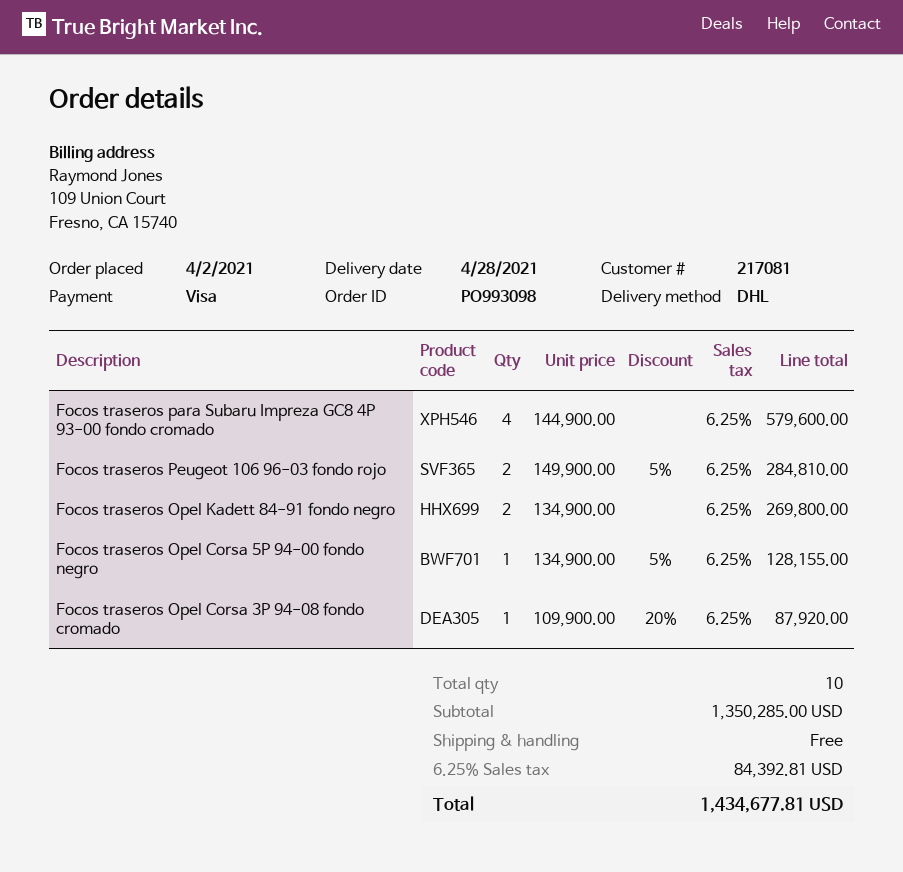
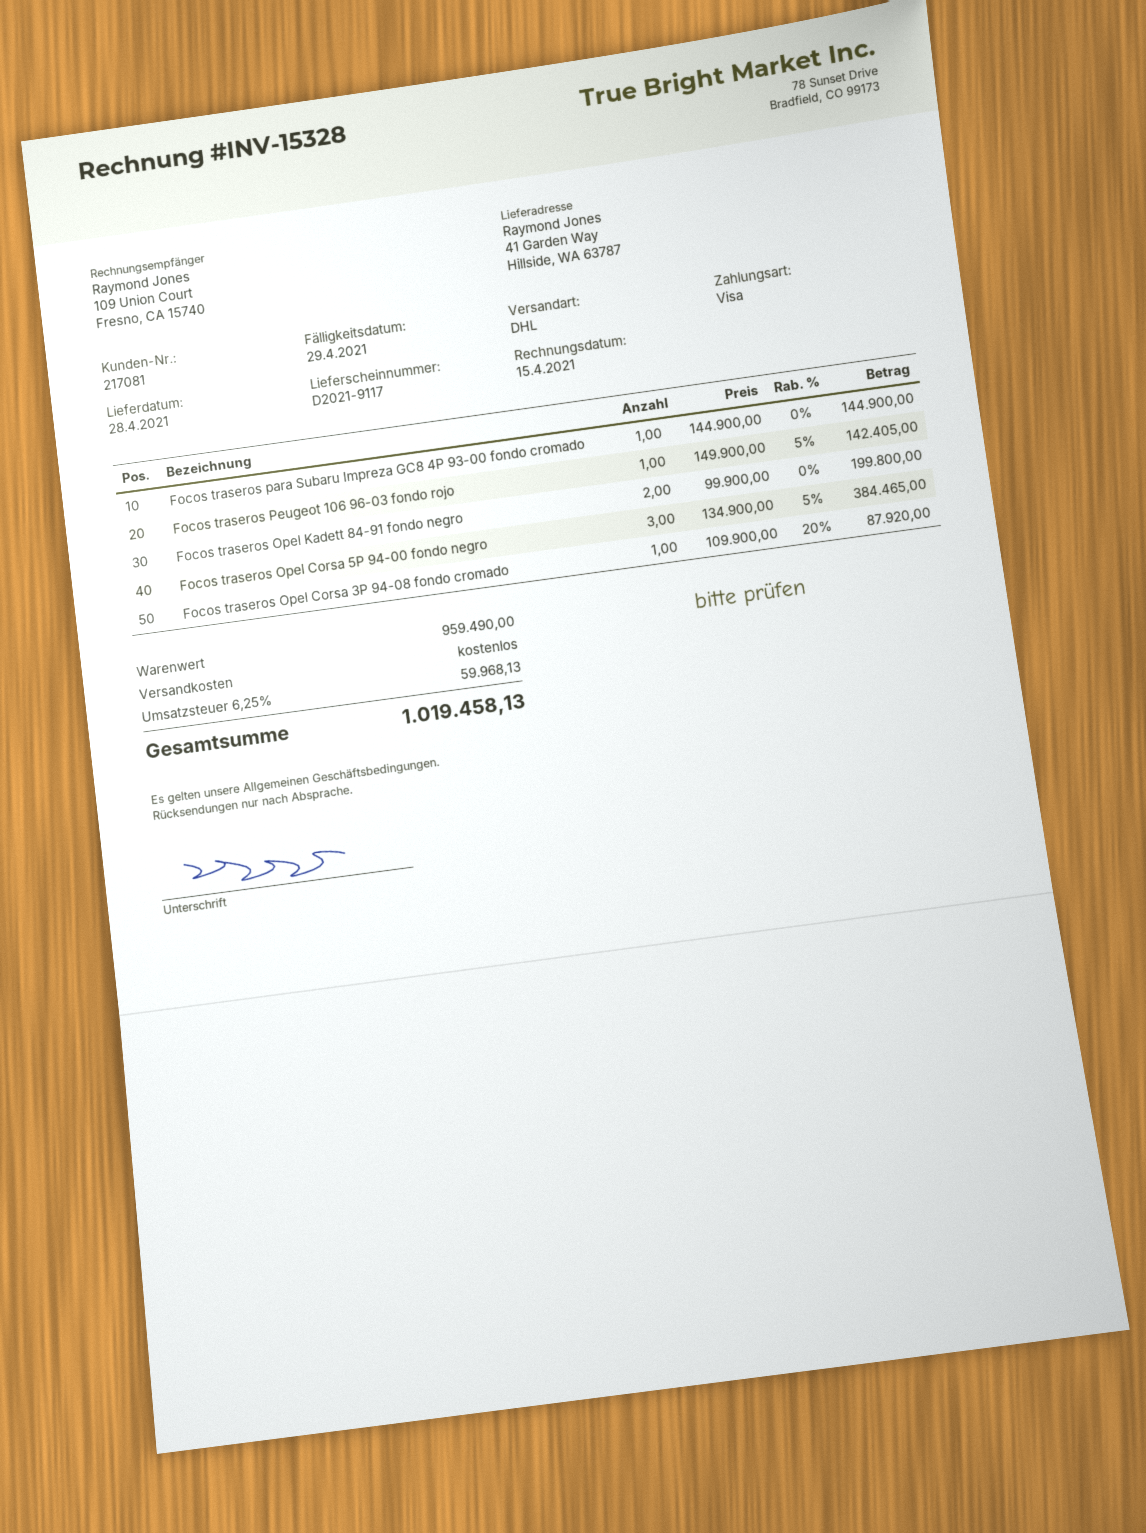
Focos traseros para Subaru Impreza GC8 4P 93-00 fondo cromado: 4 x 144900.00 = 579600.00 -> 1 x 144900.00 = 144900.00
Focos traseros Peugeot 106 96-03 fondo rojo: 2 x 149900.00 - 5% = 284810.00 -> 1 x 149900.00 - 5% = 142405.00
Focos traseros Opel Kadett 84-91 fondo negro: 2 x 134900.00 = 269800.00 -> 2 x 99900.00 = 199800.00
Focos traseros Opel Corsa 5P 94-00 fondo negro: 1 x 134900.00 - 5% = 128155.00 -> 3 x 134900.00 - 5% = 384465.00
subtotal: 1350285.00 -> 959490.00
tax: 6.25% = 84392.81 -> 6.25% = 59968.13
total: 1434677.81 -> 1019458.13

